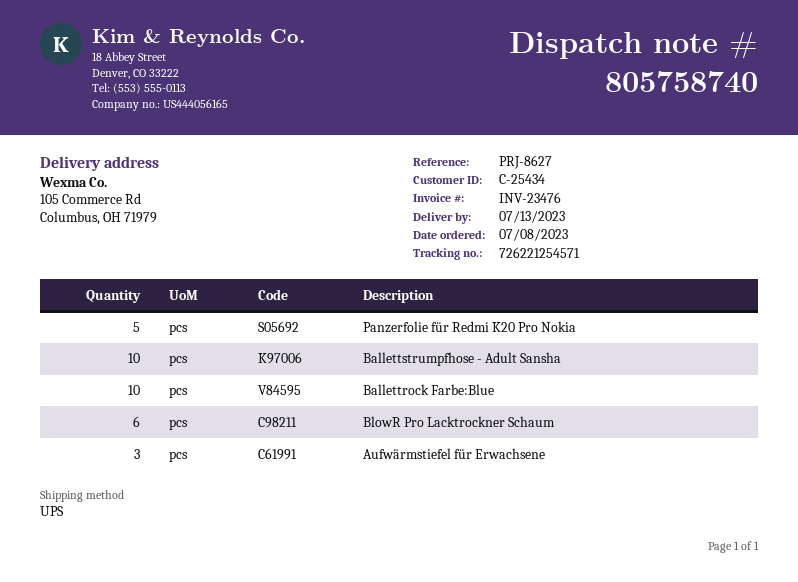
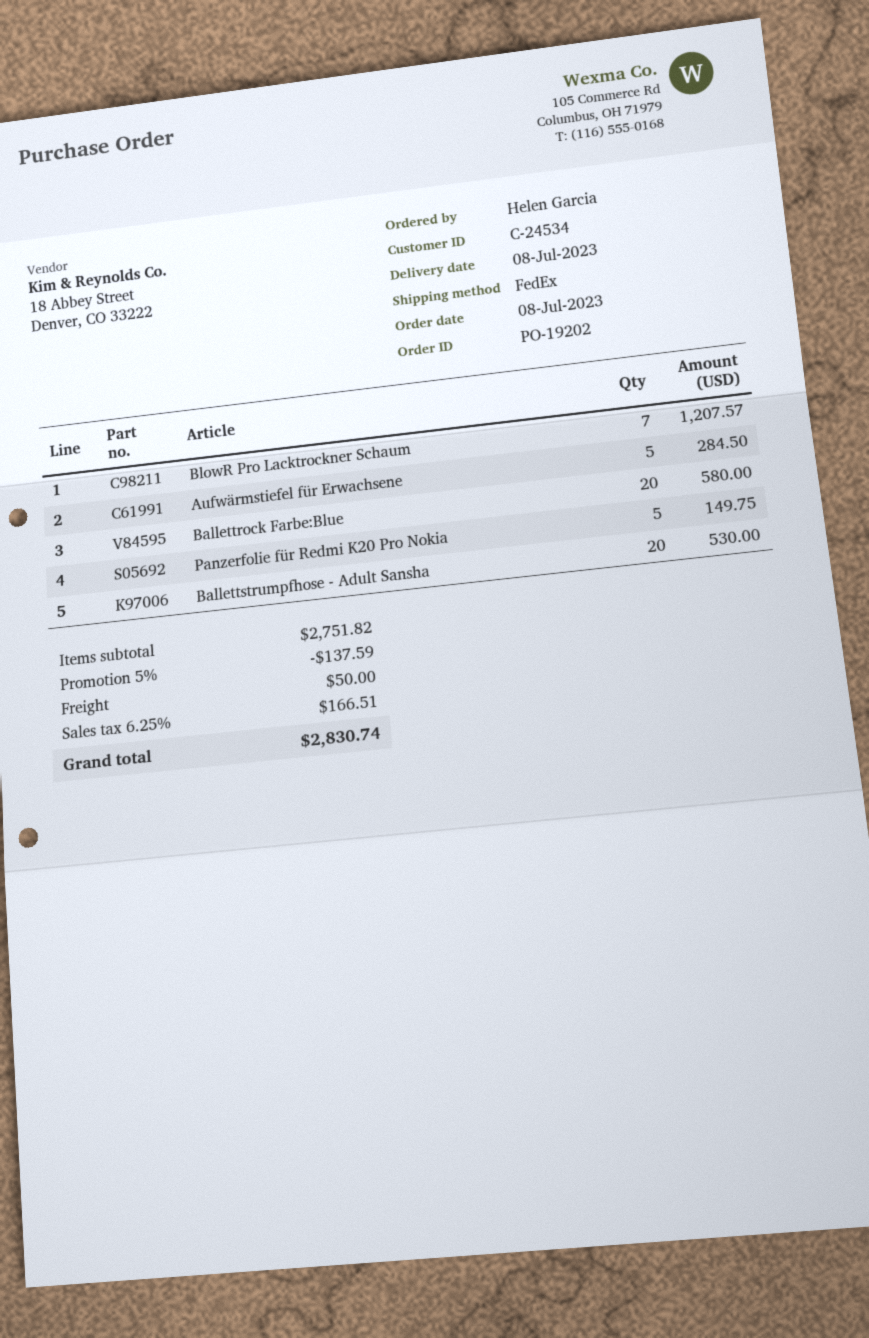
delivery date: 2023-07-13 -> 2023-07-08
customer number: C-25434 -> C-24534
shipping method: UPS -> FedEx
Ballettstrumpfhose - Adult Sansha: 10 -> 20
Ballettrock Farbe:Blue: 10 -> 20
BlowR Pro Lacktrockner Schaum: 6 -> 7
Aufwärmstiefel für Erwachsene: 3 -> 5

